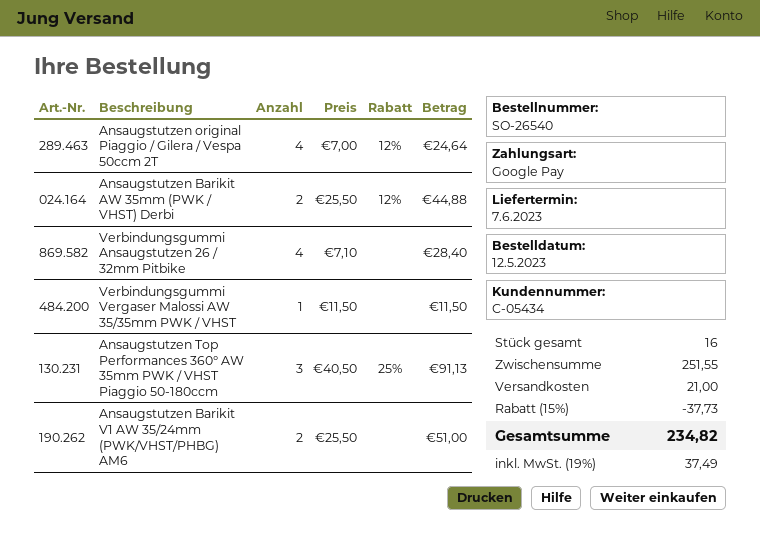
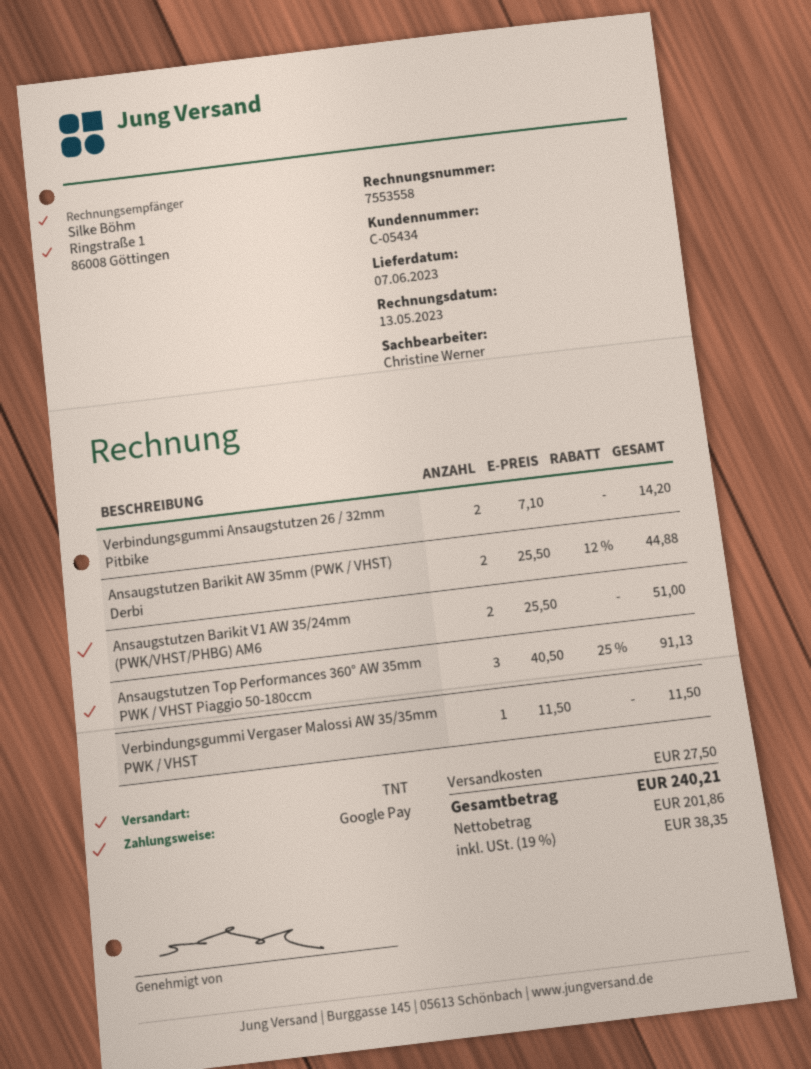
Ansaugstutzen original Piaggio / Gilera / Vespa 50ccm 2T: 4 x 7.00 - 12% = 24.64 -> none
Verbindungsgummi Ansaugstutzen 26 / 32mm Pitbike: 4 x 7.10 = 28.40 -> 2 x 7.10 = 14.20
discount: 15% = 37.73 -> none
shipping: 21.00 -> 27.50
tax: 19% = 37.49 -> 19% = 38.35
total: 234.82 -> 240.21

